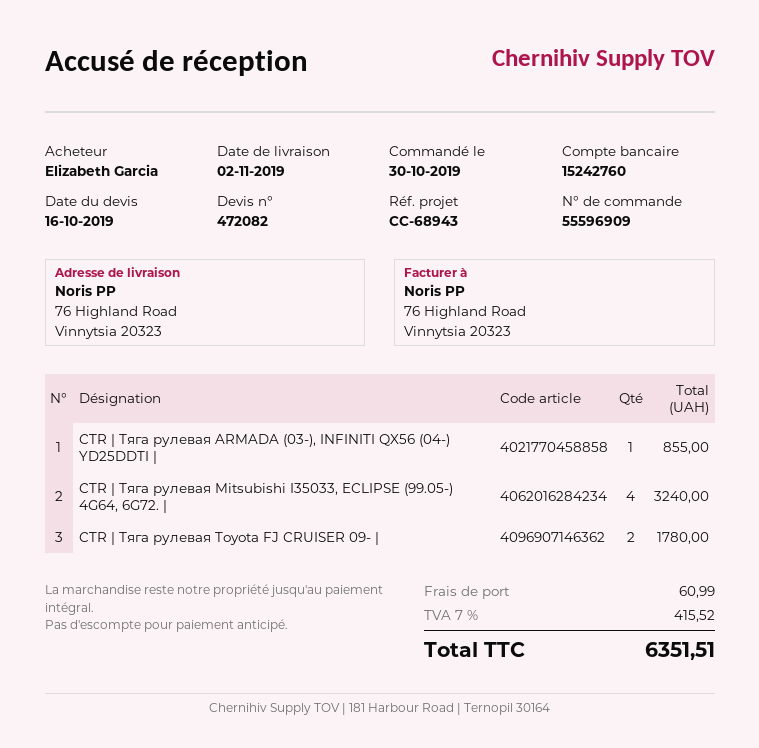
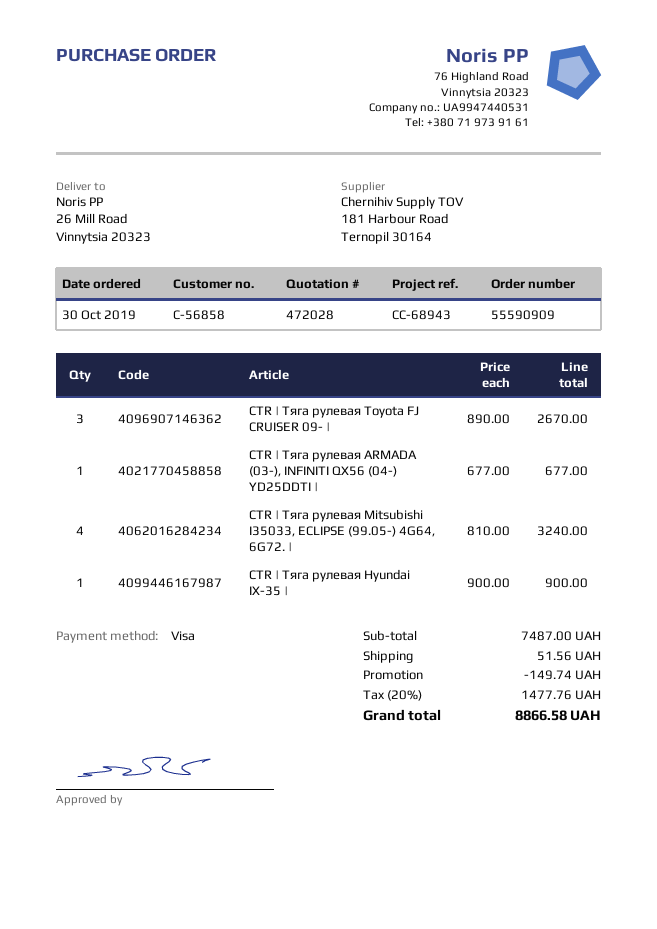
quote number: 472082 -> 472028
order number: 55596909 -> 55590909
ship to: 76 Highland Road, Vinnytsia 20323 -> 26 Mill Road, Vinnytsia 20323
CTR | Тяга рулевая ARMADA (03-), INFINITI QX56 (04-) YD25DDTI |: 1 for 855.00 -> 1 for 677.00
CTR | Тяга рулевая Toyota FJ CRUISER 09- |: 2 for 1780.00 -> 3 for 2670.00
CTR | Тяга рулевая Hyundai IX-35 |: none -> 1 for 900.00
discount: none -> 149.74
shipping: 60.99 -> 51.56
tax: 7% = 415.52 -> 20% = 1477.76
total: 6351.51 -> 8866.58

